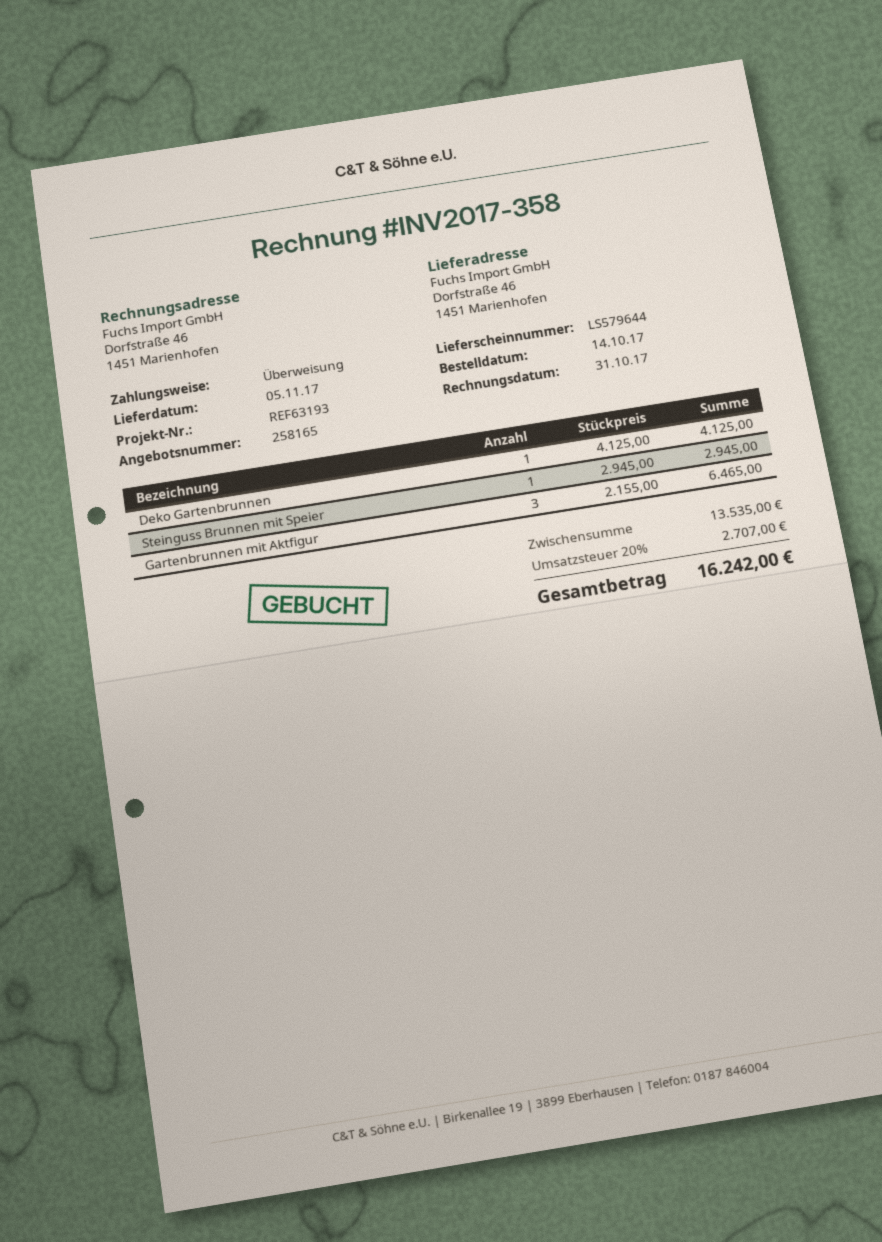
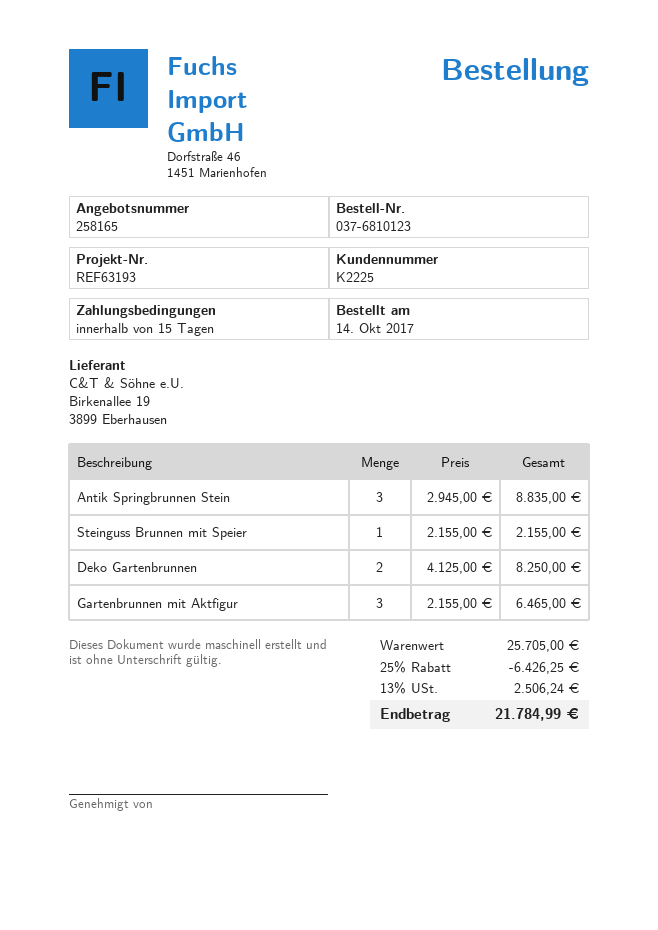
Deko Gartenbrunnen: 1 x 4125.00 = 4125.00 -> 2 x 4125.00 = 8250.00
Steinguss Brunnen mit Speier: 1 x 2945.00 = 2945.00 -> 1 x 2155.00 = 2155.00
Antik Springbrunnen Stein: none -> 3 x 2945.00 = 8835.00
subtotal: 13535.00 -> 25705.00
discount: none -> 25% = 6426.25
tax: 20% = 2707.00 -> 13% = 2506.24
total: 16242.00 -> 21784.99

